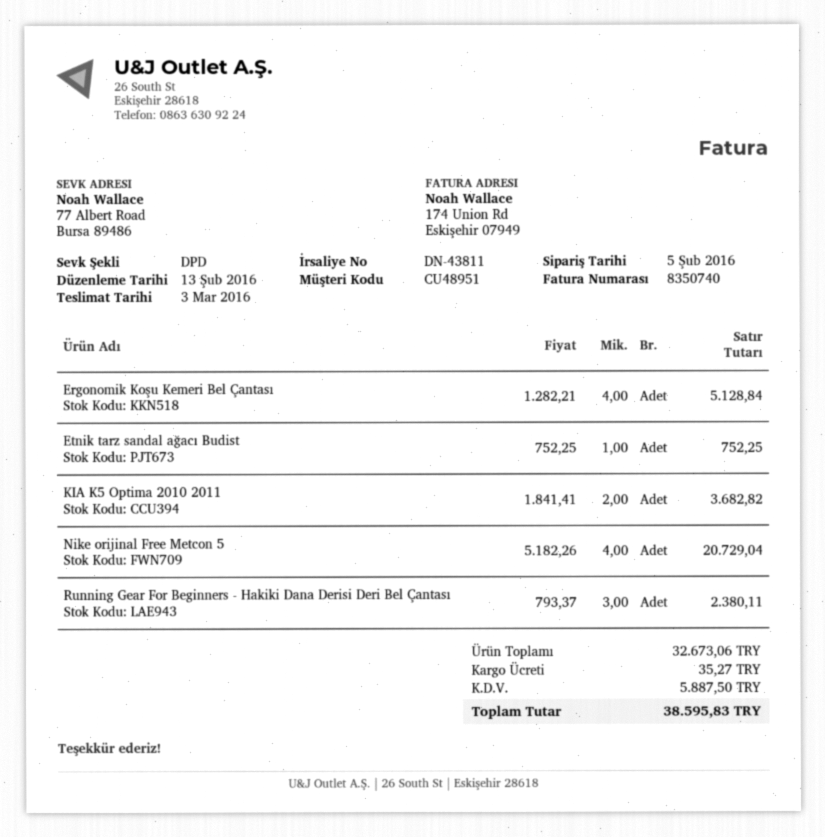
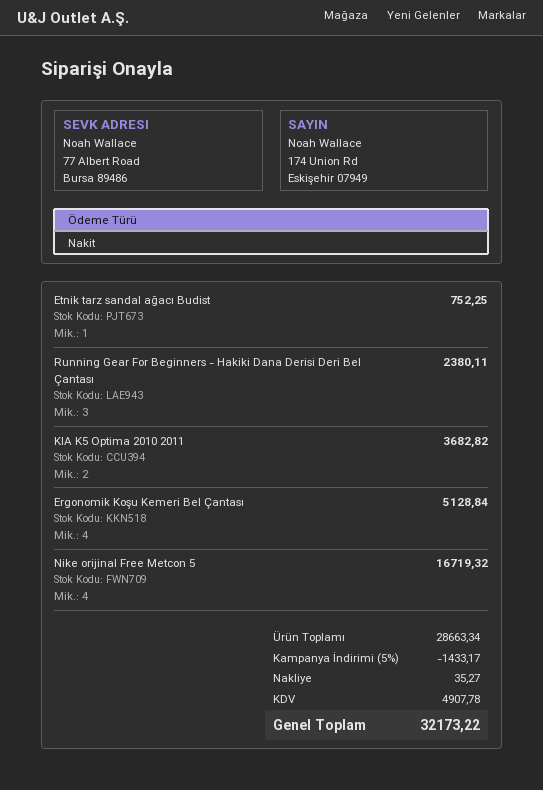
Nike orijinal Free Metcon 5: 4 for 20729.04 -> 4 for 16719.32
subtotal: 32673.06 -> 28663.34
discount: none -> 5% = 1433.17
tax: 5887.50 -> 4907.78
total: 38595.83 -> 32173.22

